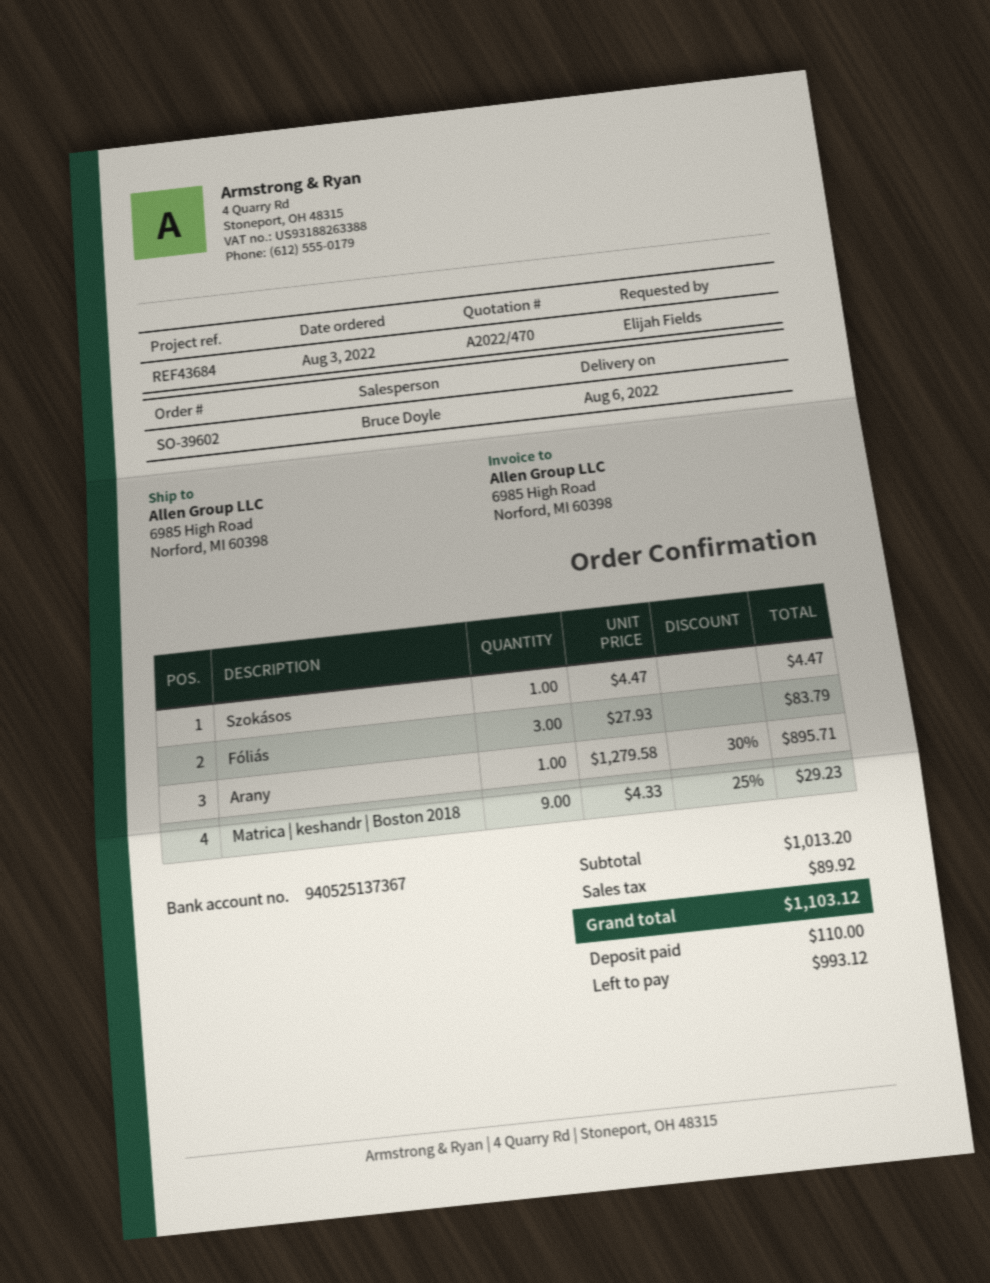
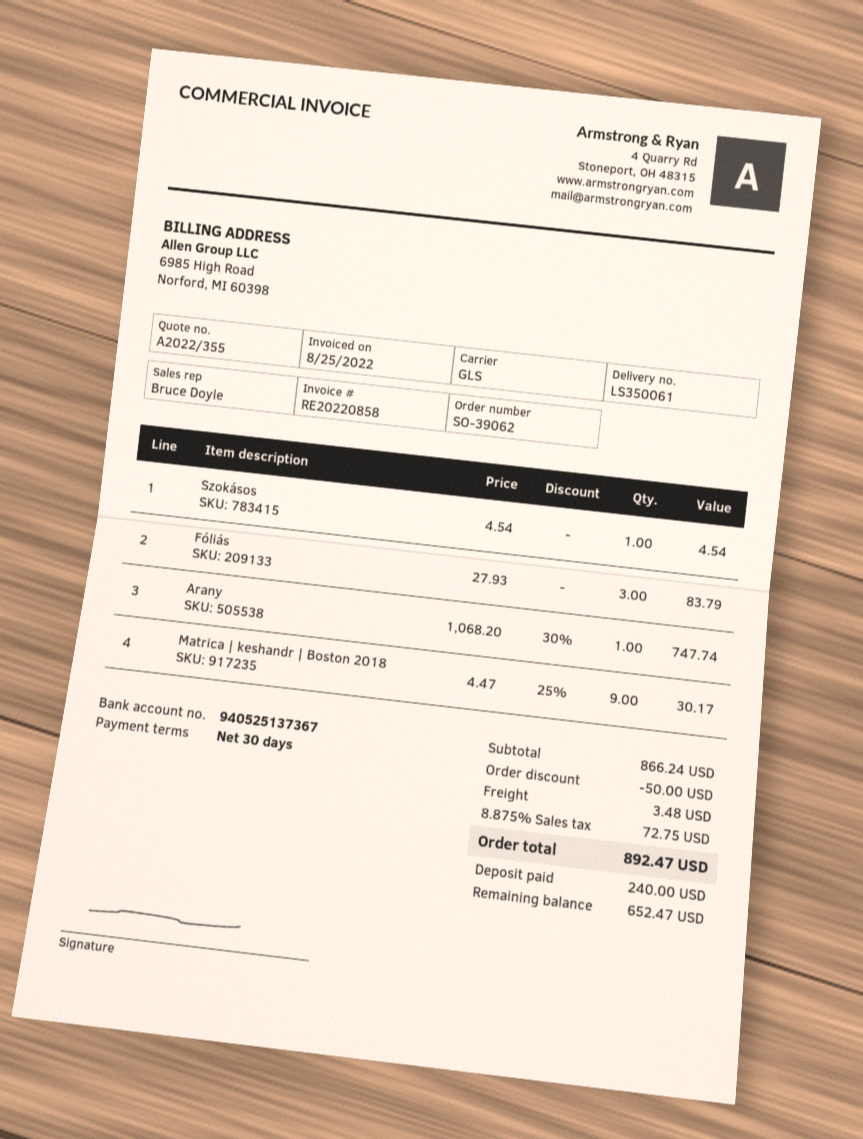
quote number: A2022/470 -> A2022/355
order number: SO-39602 -> SO-39062
Szokásos: 1 x 4.47 = 4.47 -> 1 x 4.54 = 4.54
Arany: 1 x 1279.58 - 30% = 895.71 -> 1 x 1068.20 - 30% = 747.74
Matrica | keshandr | Boston 2018: 9 x 4.33 - 25% = 29.23 -> 9 x 4.47 - 25% = 30.17
subtotal: 1013.20 -> 866.24
discount: none -> 50.00
shipping: none -> 3.48
tax: 89.92 -> 72.75
total: 1103.12 -> 892.47
deposit: 110.00 -> 240.00
balance: 993.12 -> 652.47

